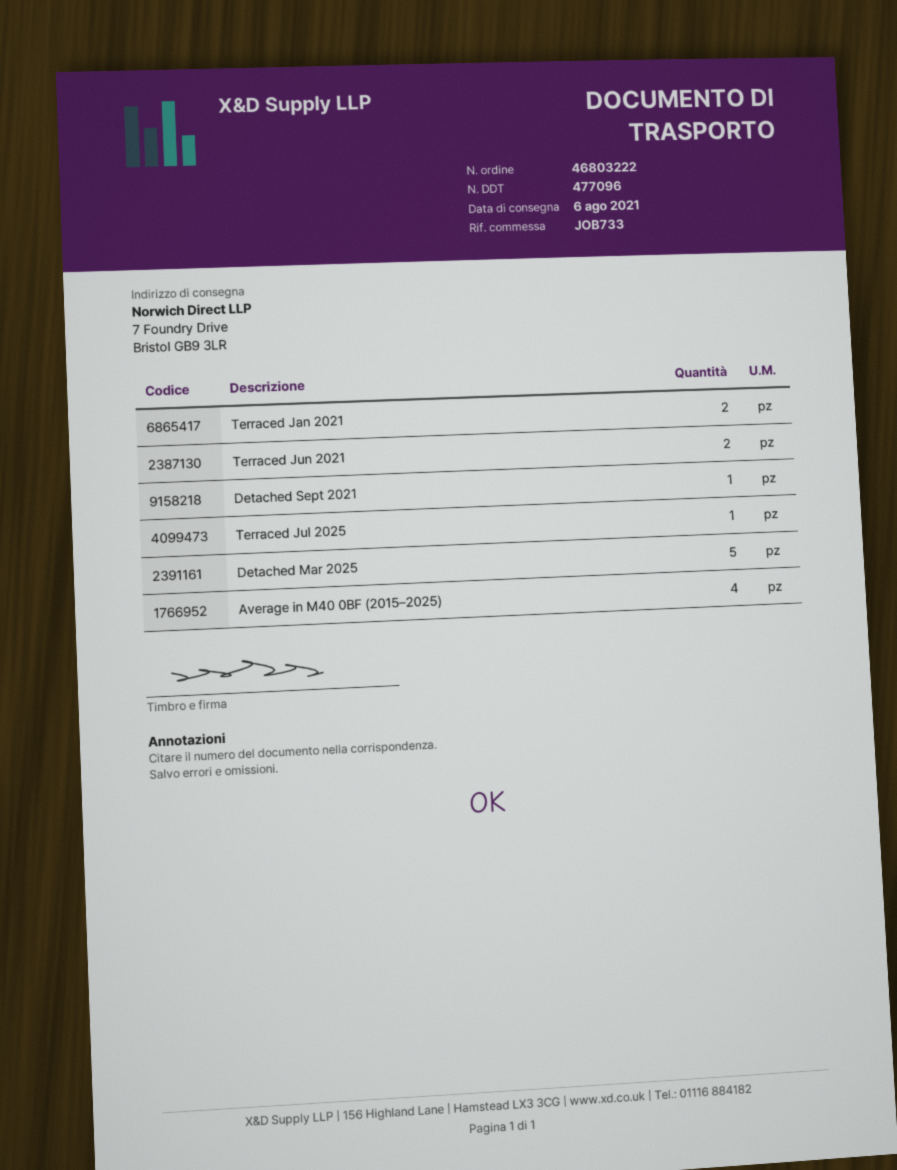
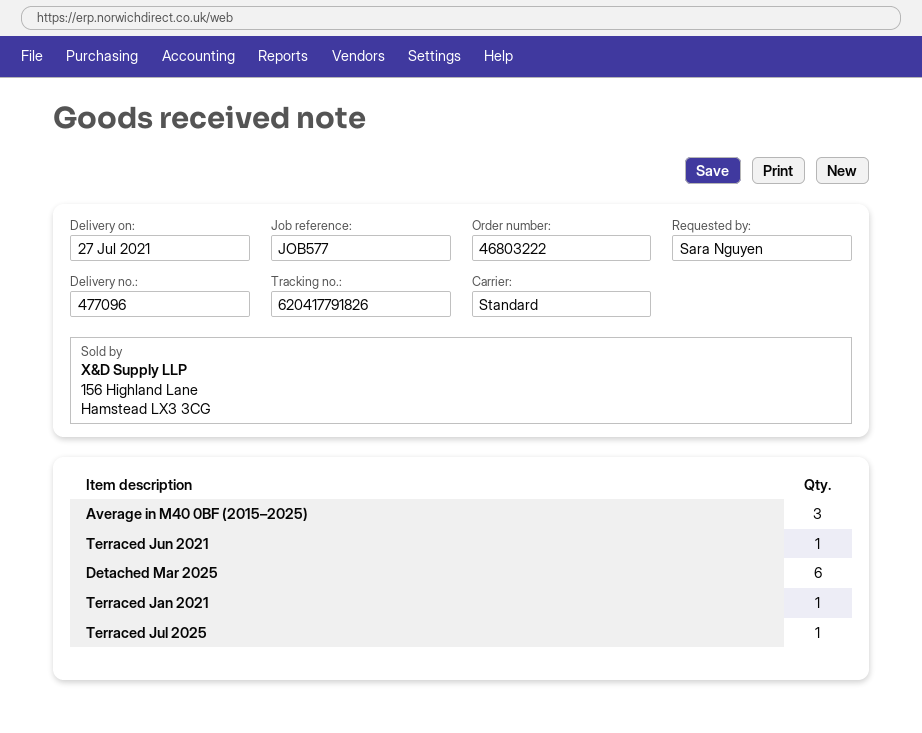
delivery date: 2021-08-06 -> 2021-07-27
reference: JOB733 -> JOB577
Terraced Jan 2021: 2 -> 1
Terraced Jun 2021: 2 -> 1
Detached Sept 2021: 1 -> none
Detached Mar 2025: 5 -> 6
Average in M40 0BF (2015–2025): 4 -> 3

